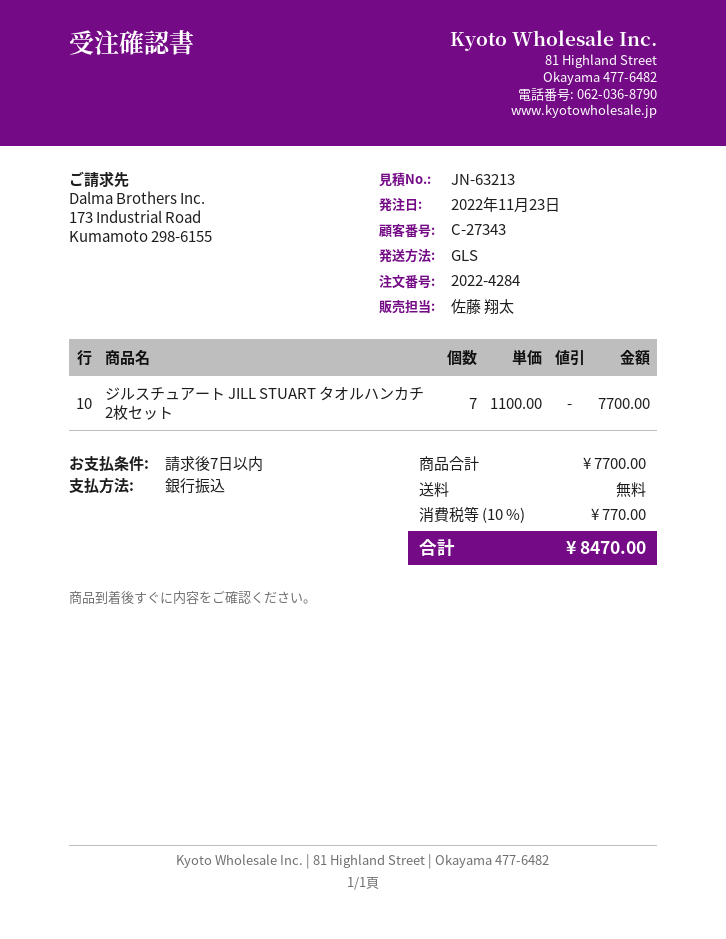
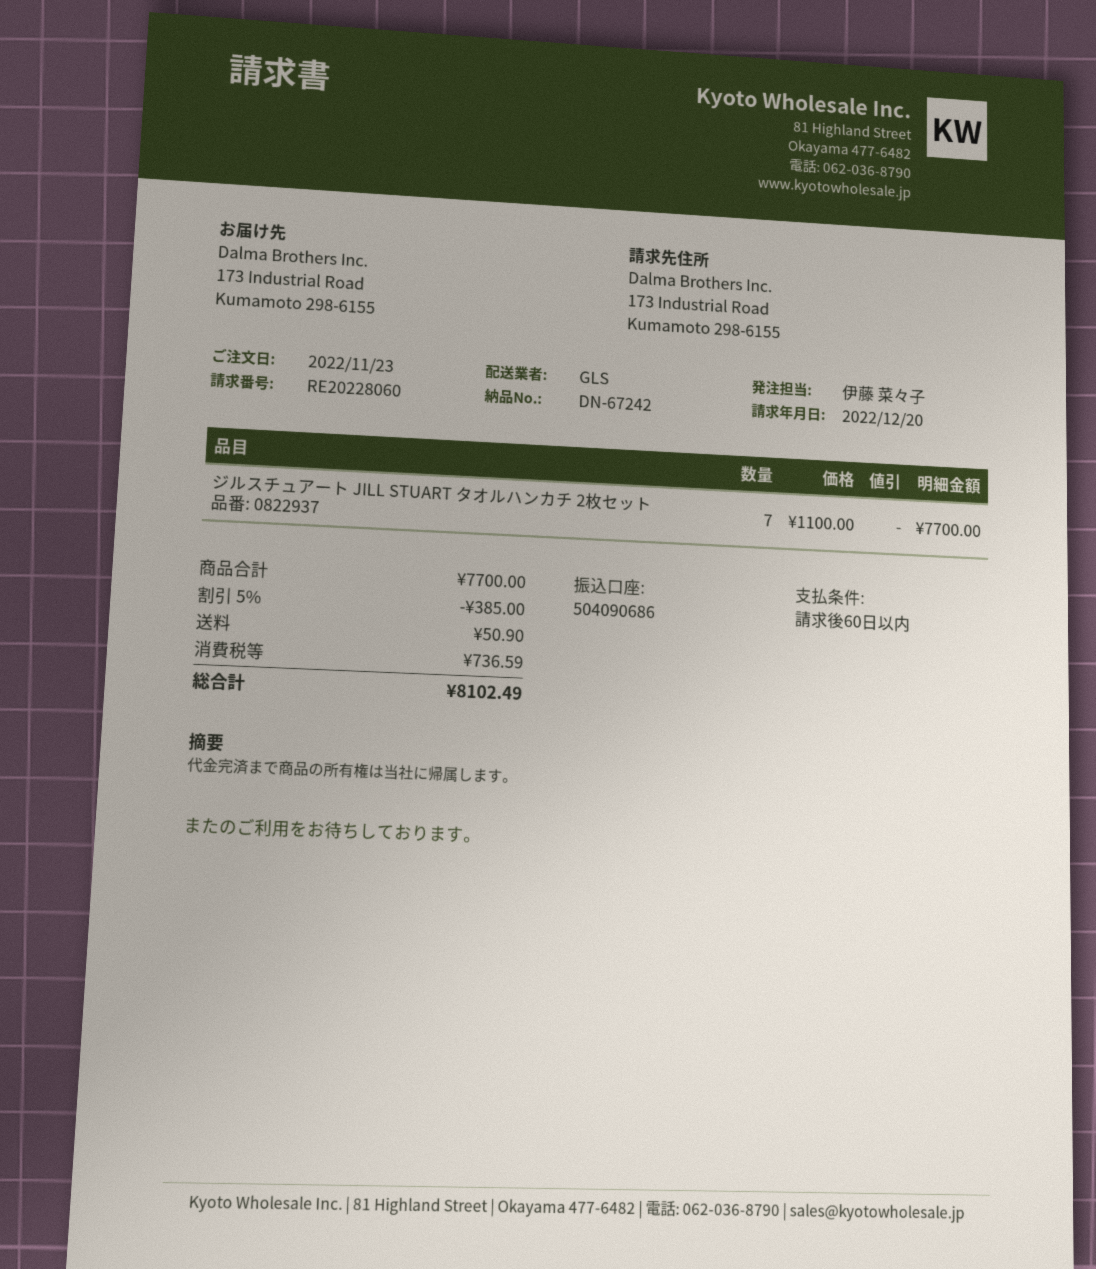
payment terms: 7 days -> 60 days
discount: none -> 5% = 385.00
shipping: 0.00 -> 50.90
tax: 770.00 -> 736.59
total: 8470.00 -> 8102.49

